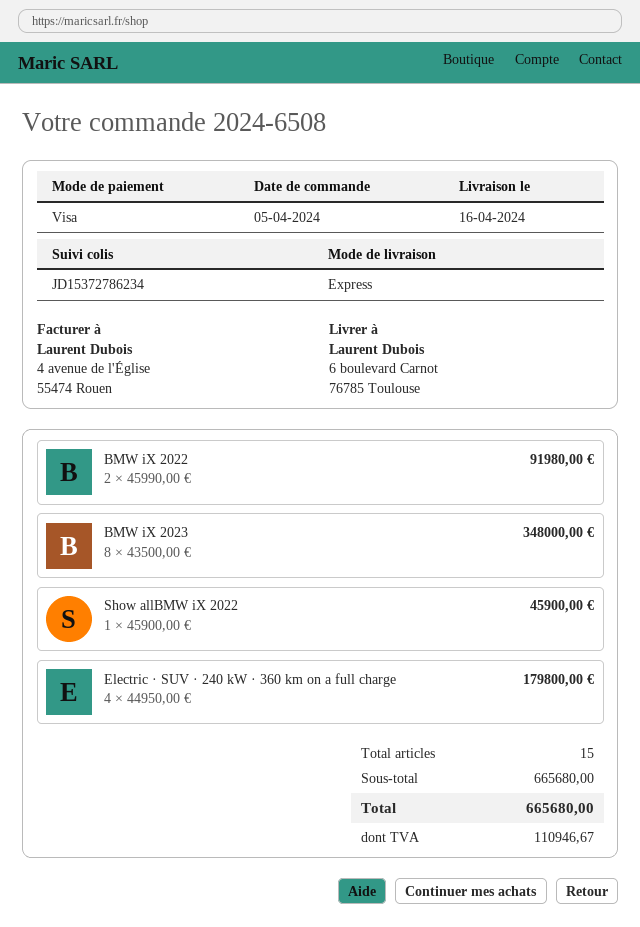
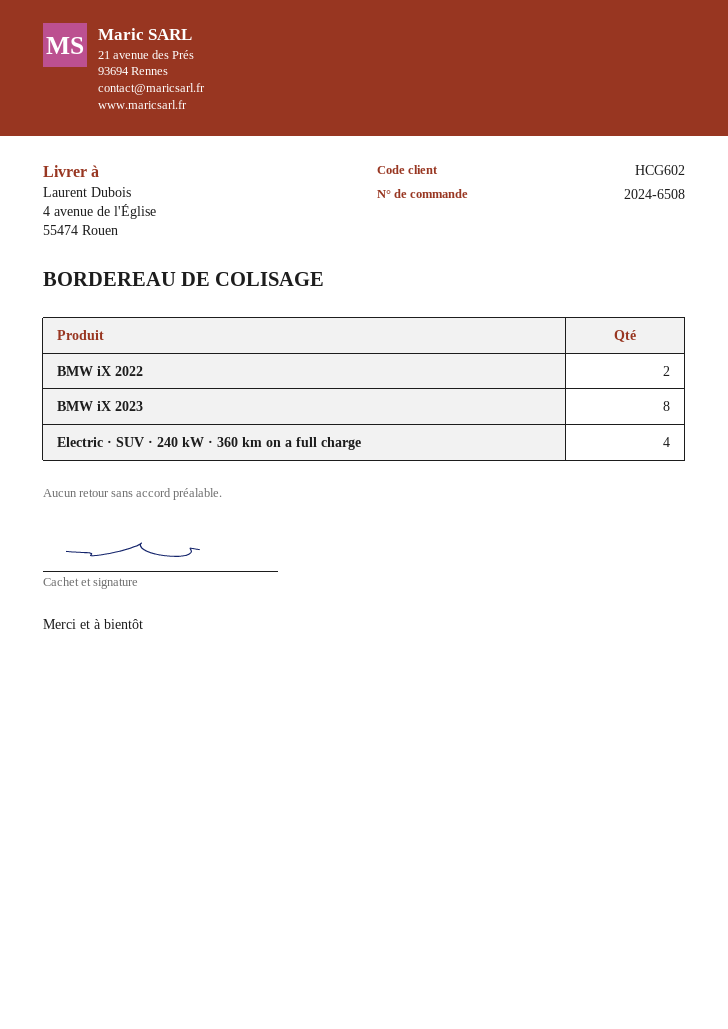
ship to: 6 boulevard Carnot, 76785 Toulouse -> 4 avenue de l'Église, 55474 Rouen
Show allBMW iX 2022: 1 -> none

